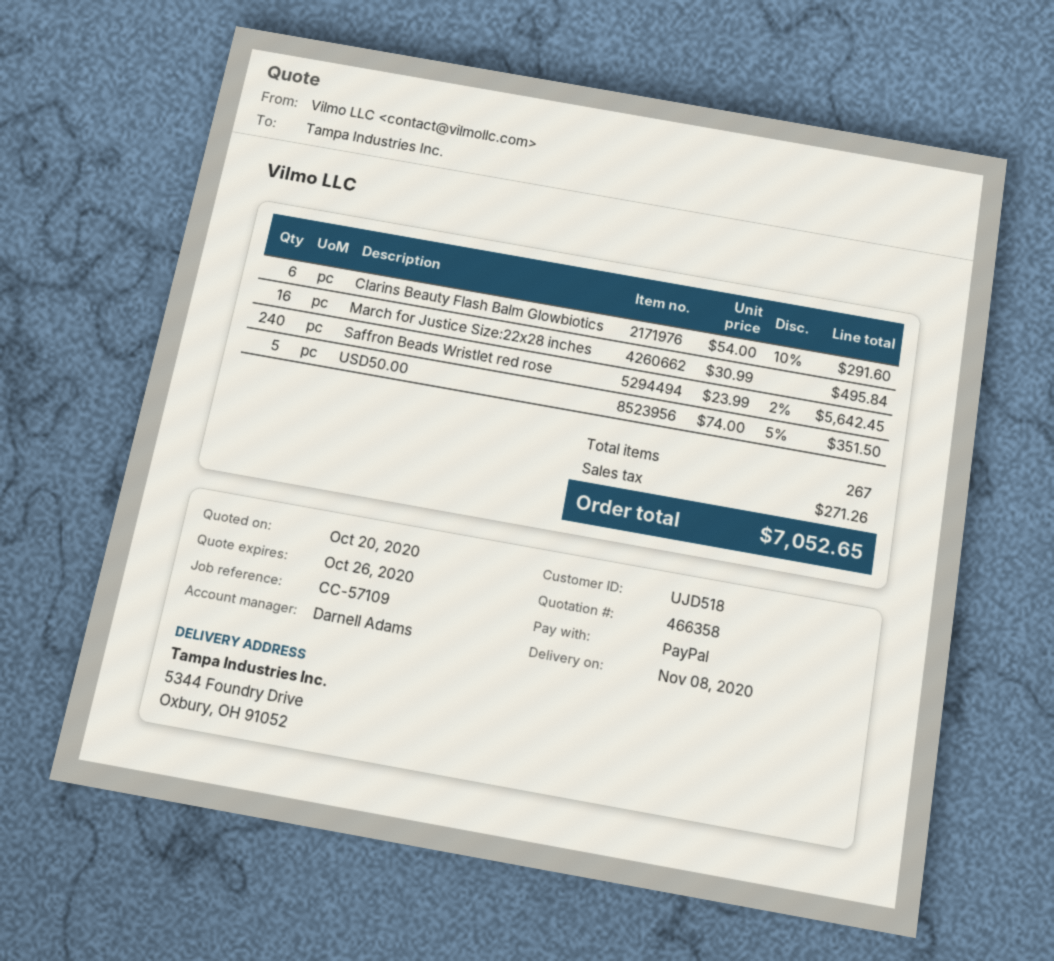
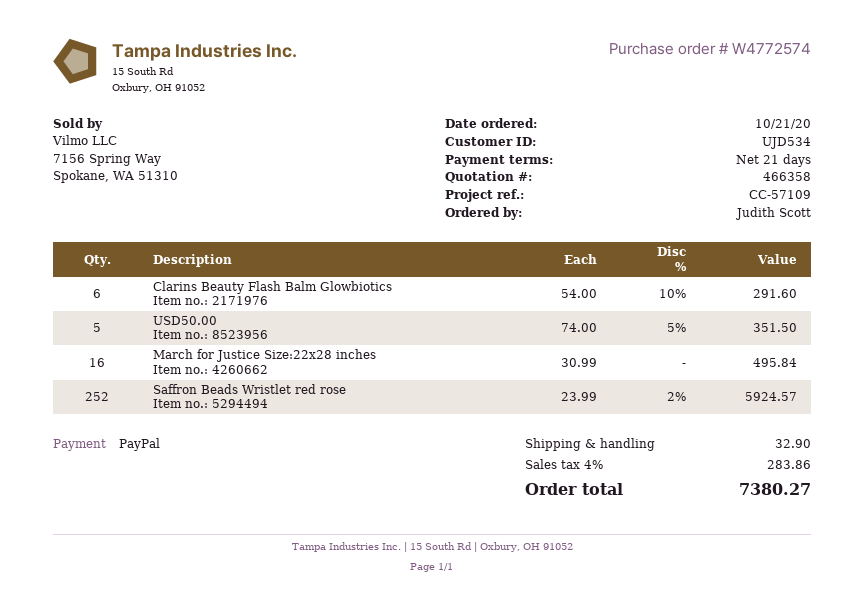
customer number: UJD518 -> UJD534
Saffron Beads Wristlet red rose: 240 x 23.99 - 2% = 5642.45 -> 252 x 23.99 - 2% = 5924.57
shipping: none -> 32.90
tax: 271.26 -> 283.86
total: 7052.65 -> 7380.27

